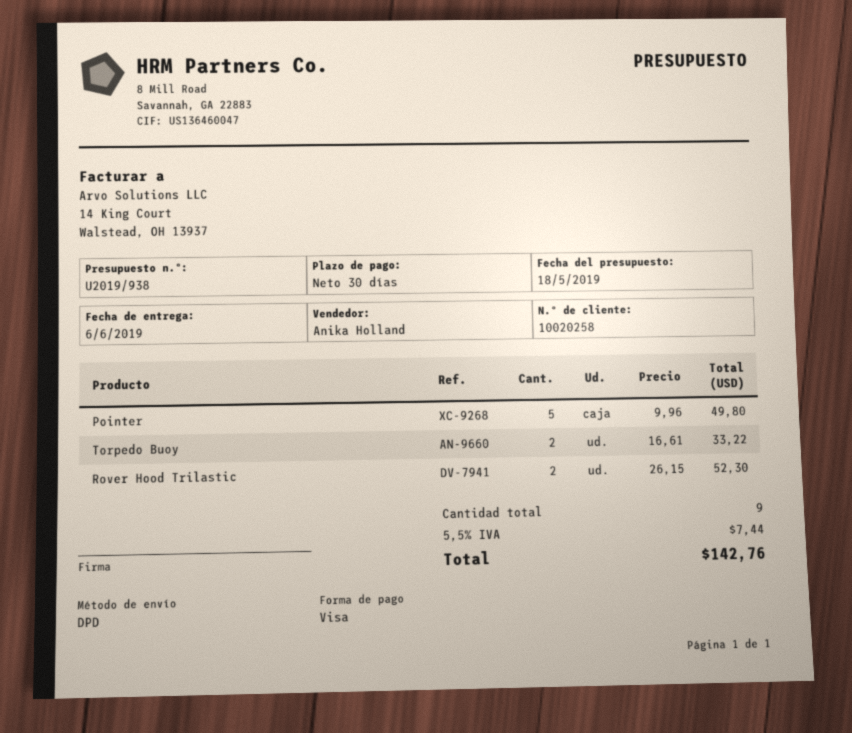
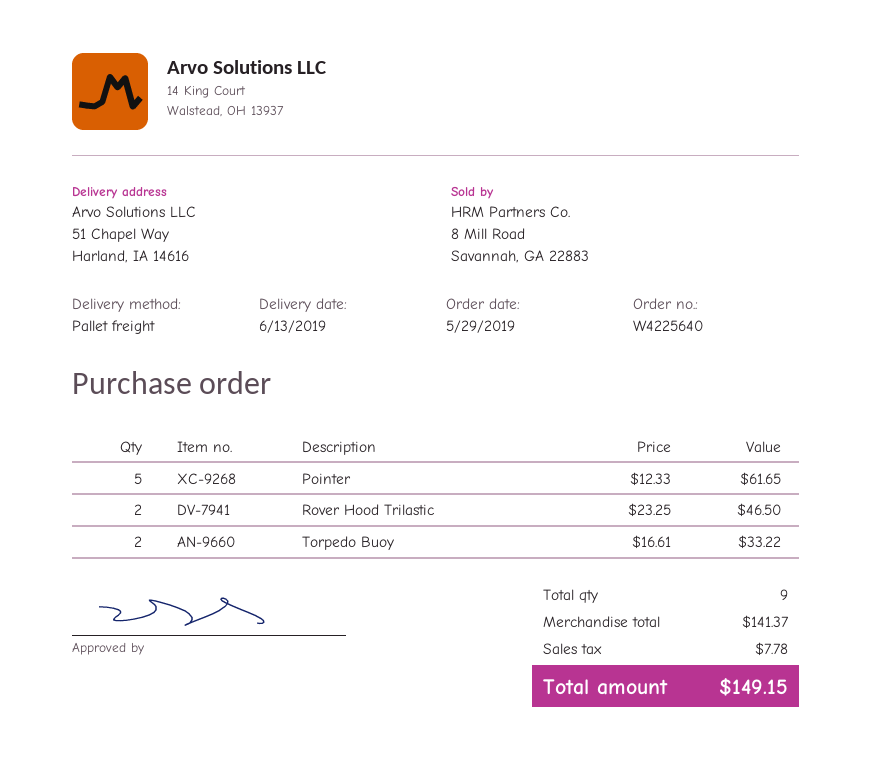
delivery date: 2019-06-06 -> 2019-06-13
shipping method: DPD -> pallet freight
Pointer: 5 x 9.96 = 49.80 -> 5 x 12.33 = 61.65
Rover Hood Trilastic: 2 x 26.15 = 52.30 -> 2 x 23.25 = 46.50
tax: 7.44 -> 7.78
total: 142.76 -> 149.15

